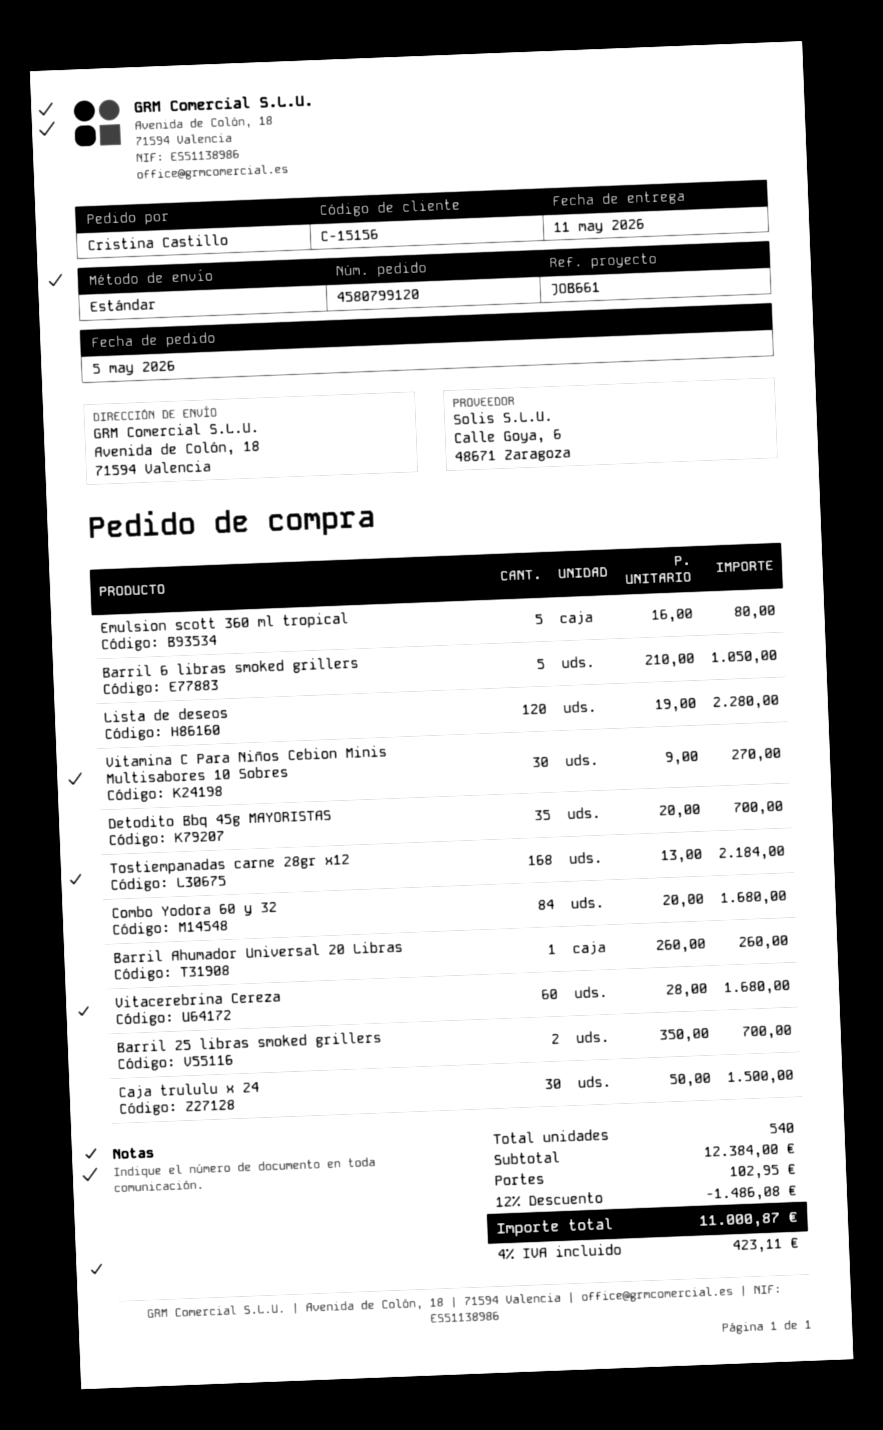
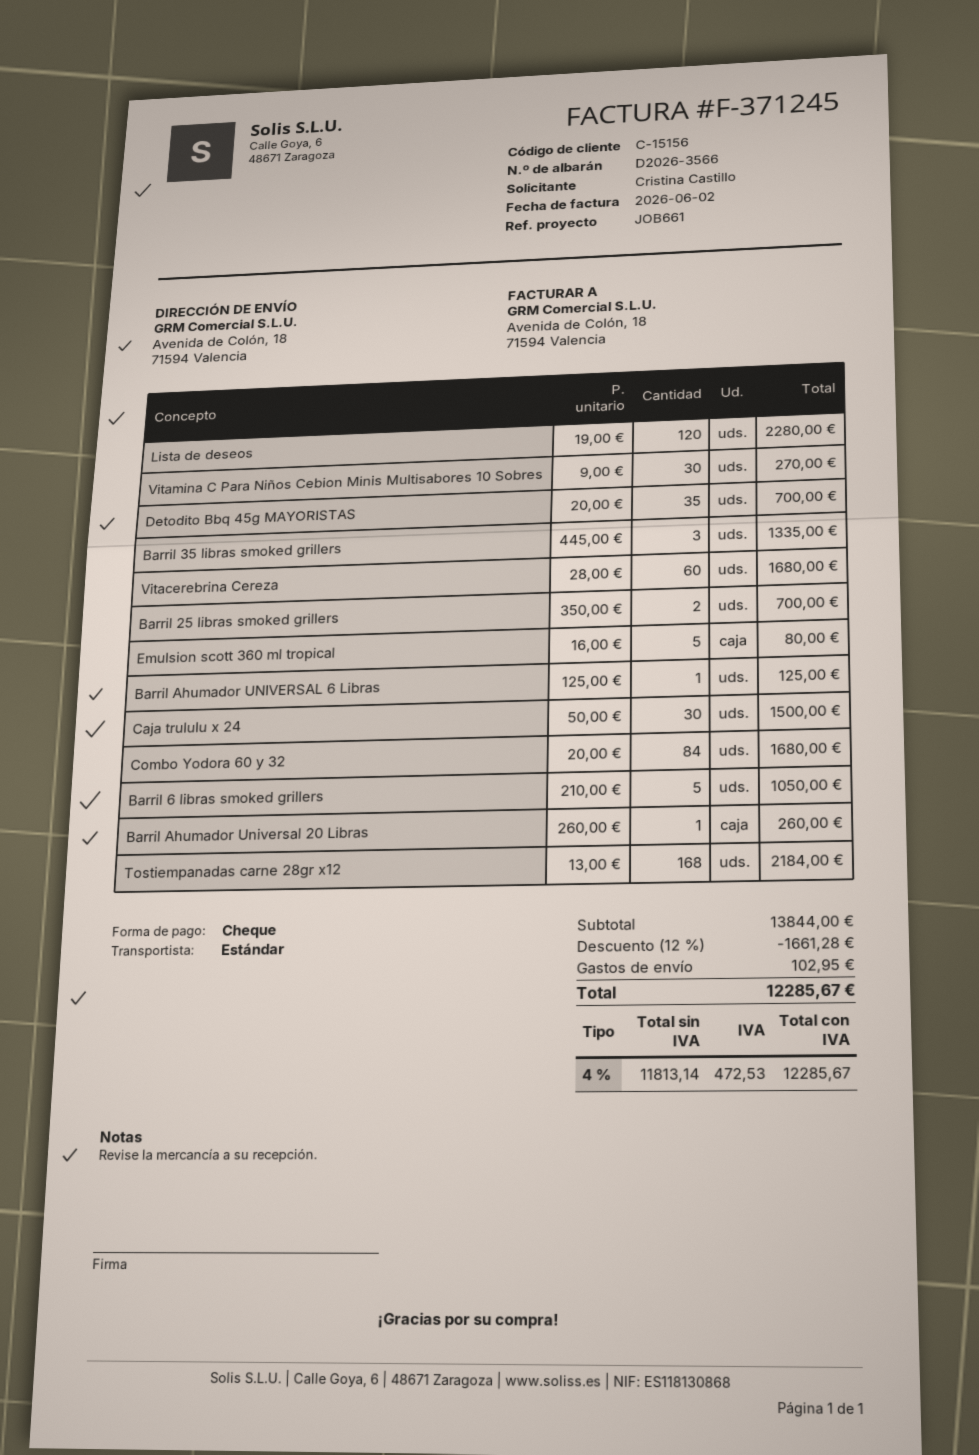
Barril 35 libras smoked grillers: none -> 3 x 445.00 = 1335.00
Barril Ahumador UNIVERSAL 6 Libras: none -> 1 x 125.00 = 125.00
subtotal: 12384.00 -> 13844.00
discount: 12% = 1486.08 -> 12% = 1661.28
tax: 4% = 423.11 -> 4% = 472.53
total: 11000.87 -> 12285.67

